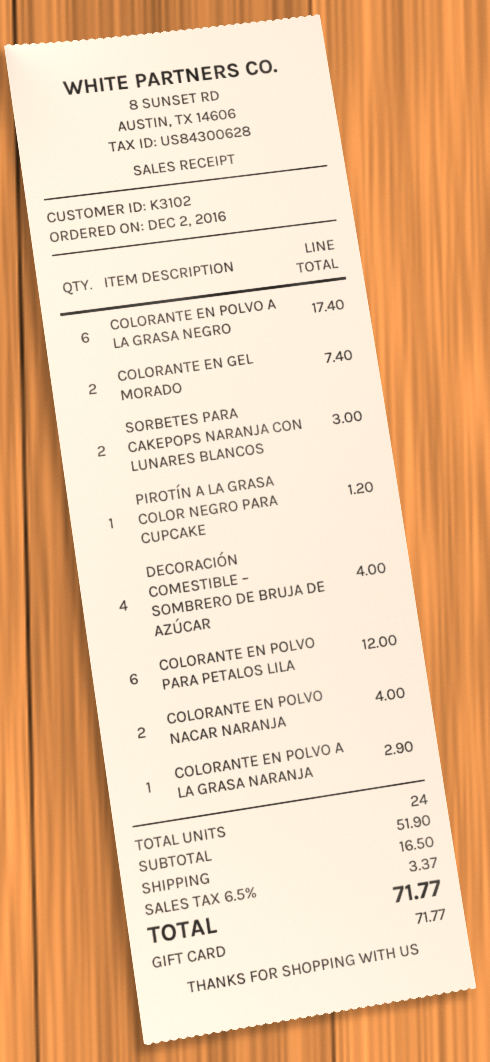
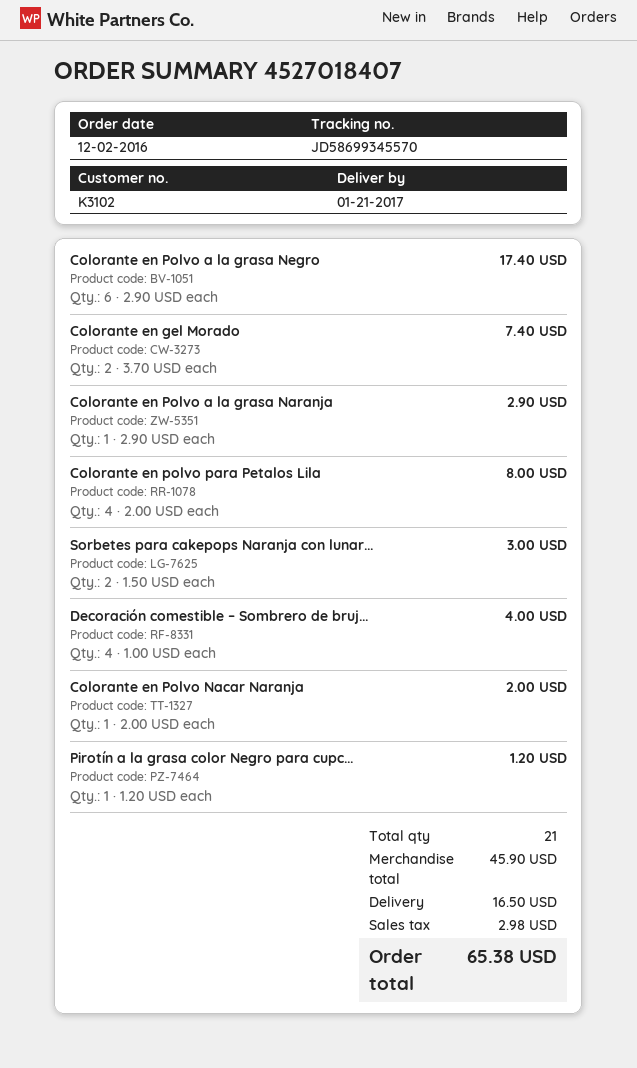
COLORANTE EN POLVO PARA PETALOS LILA: 6 for 12.00 -> 4 for 8.00
COLORANTE EN POLVO NACAR NARANJA: 2 for 4.00 -> 1 for 2.00
total quantity: 24 -> 21
subtotal: 51.90 -> 45.90
tax: 3.37 -> 2.98
total: 71.77 -> 65.38

